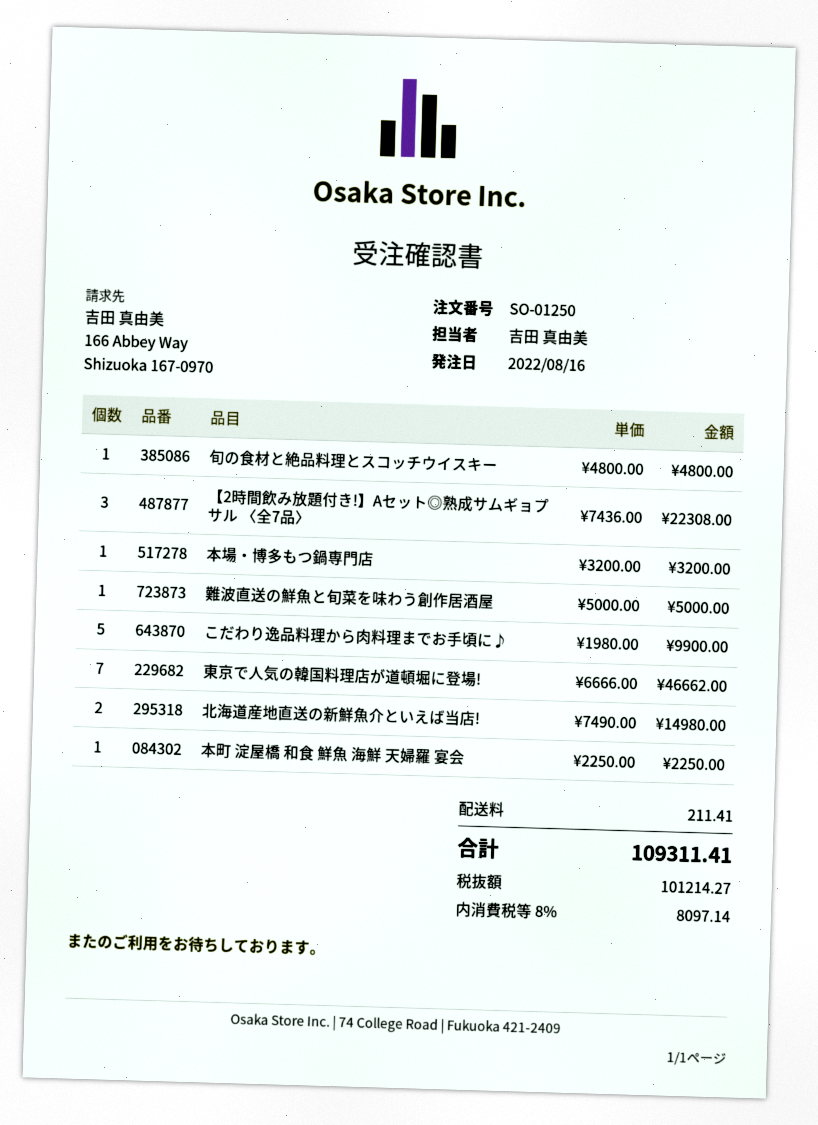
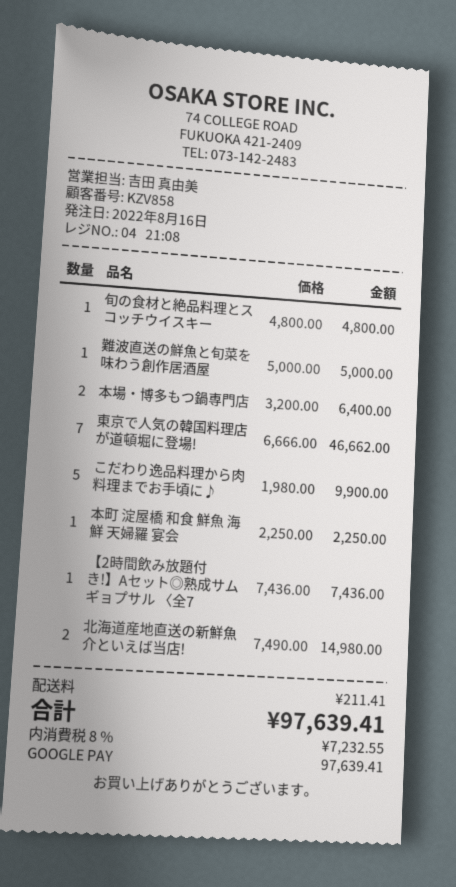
【2時間飲み放題付き!】Aセット◎熟成サムギョプサル 〈全7品〉: 3 x 7436.00 = 22308.00 -> 1 x 7436.00 = 7436.00
本場・博多もつ鍋専門店: 1 x 3200.00 = 3200.00 -> 2 x 3200.00 = 6400.00
tax: 8% = 8097.14 -> 8% = 7232.55
total: 109311.41 -> 97639.41

